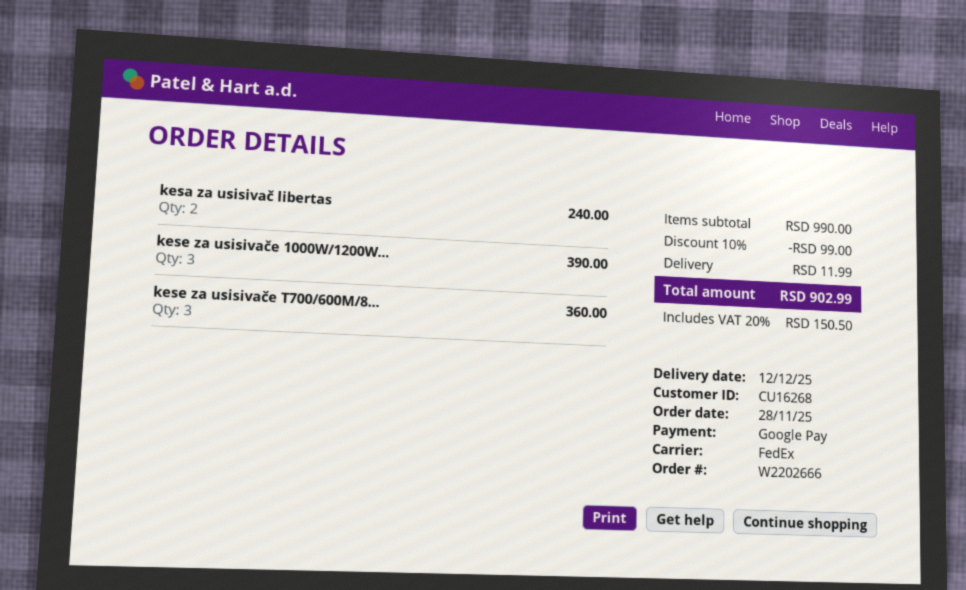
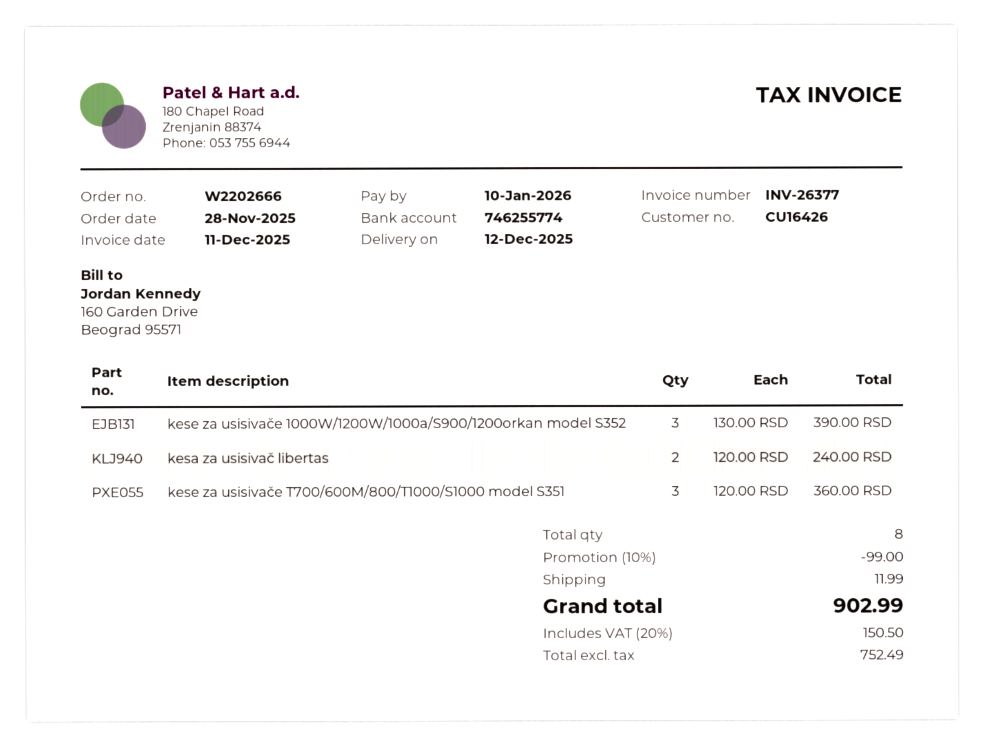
customer number: CU16268 -> CU16426

